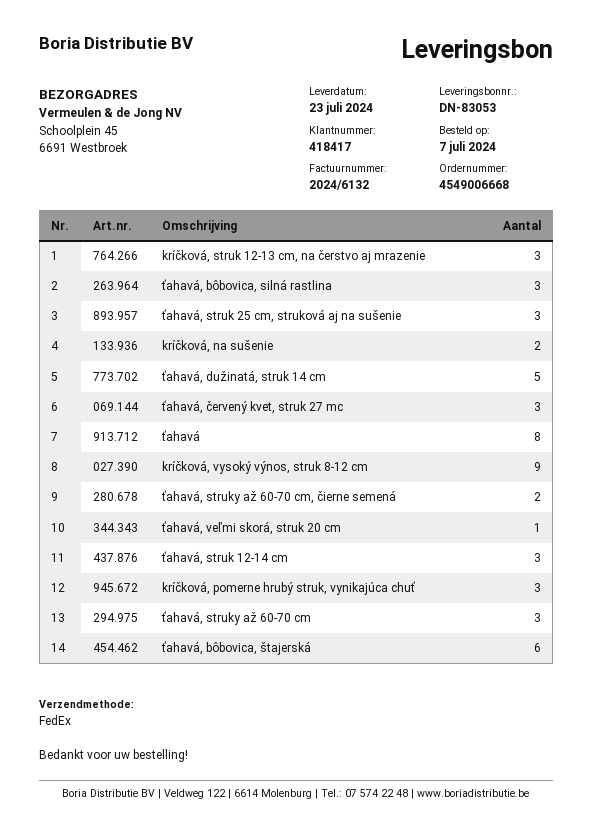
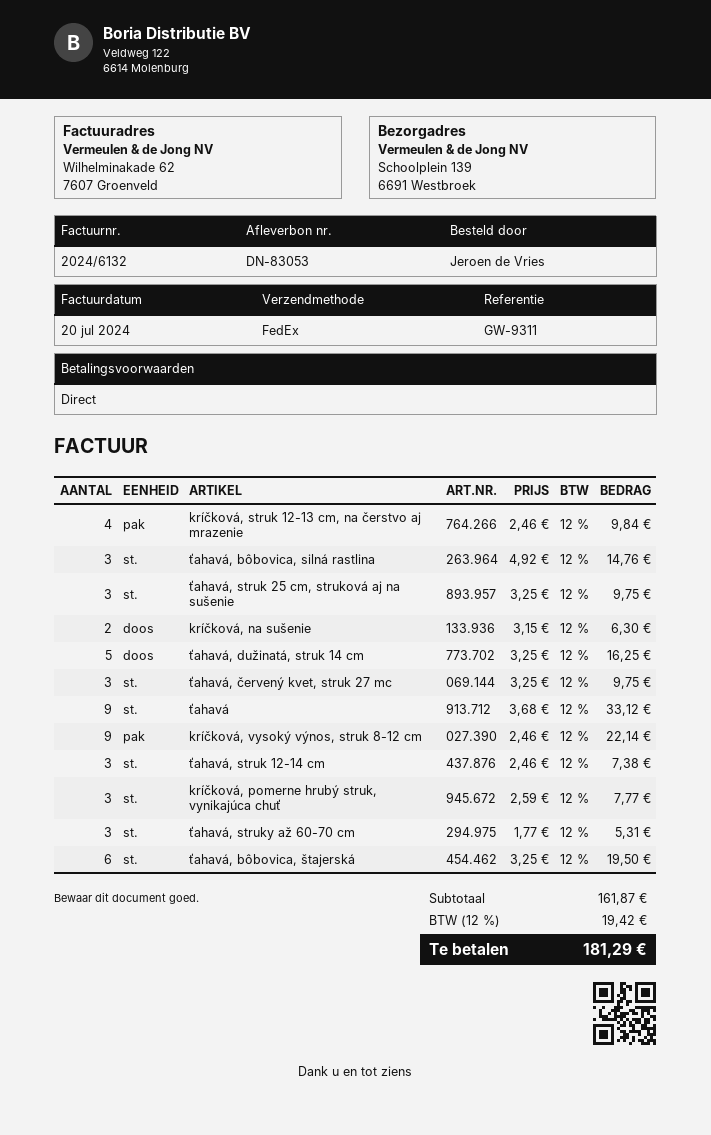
ship to: Schoolplein 45, 6691 Westbroek -> Schoolplein 139, 6691 Westbroek
kríčková, struk 12-13 cm, na čerstvo aj mrazenie: 3 -> 4
ťahavá: 8 -> 9
ťahavá, struky až 60-70 cm, čierne semená: 2 -> none
ťahavá, veľmi skorá, struk 20 cm: 1 -> none

